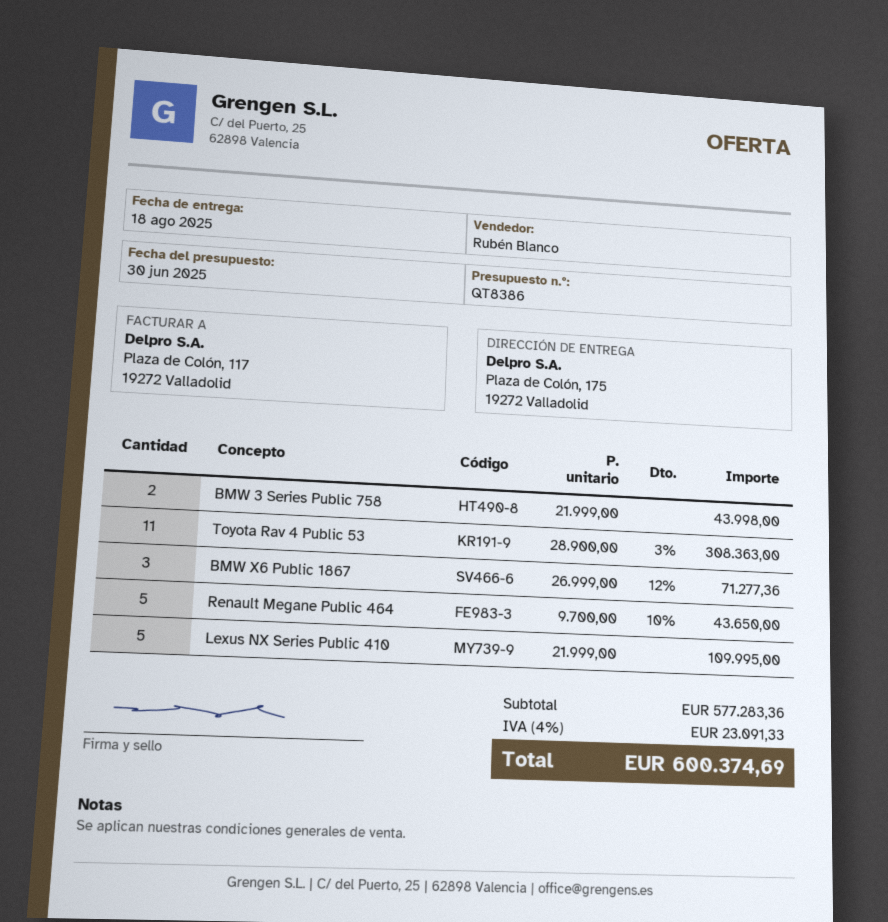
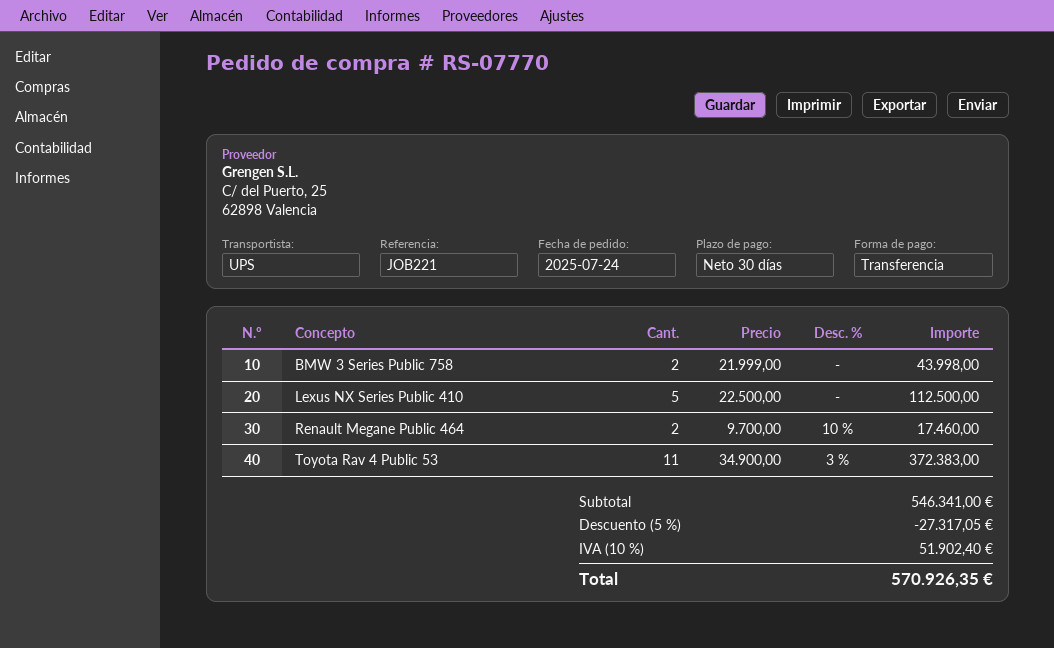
Toyota Rav 4 Public 53: 11 x 28900.00 - 3% = 308363.00 -> 11 x 34900.00 - 3% = 372383.00
BMW X6 Public 1867: 3 x 26999.00 - 12% = 71277.36 -> none
Renault Megane Public 464: 5 x 9700.00 - 10% = 43650.00 -> 2 x 9700.00 - 10% = 17460.00
Lexus NX Series Public 410: 5 x 21999.00 = 109995.00 -> 5 x 22500.00 = 112500.00
subtotal: 577283.36 -> 546341.00
discount: none -> 5% = 27317.05
tax: 4% = 23091.33 -> 10% = 51902.40
total: 600374.69 -> 570926.35

